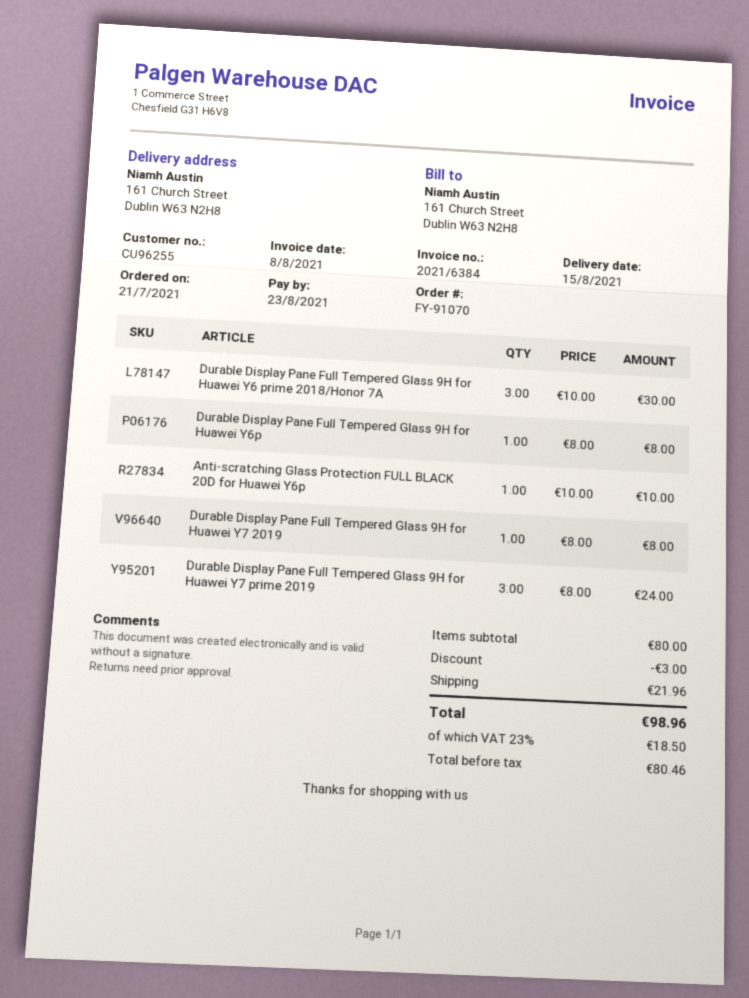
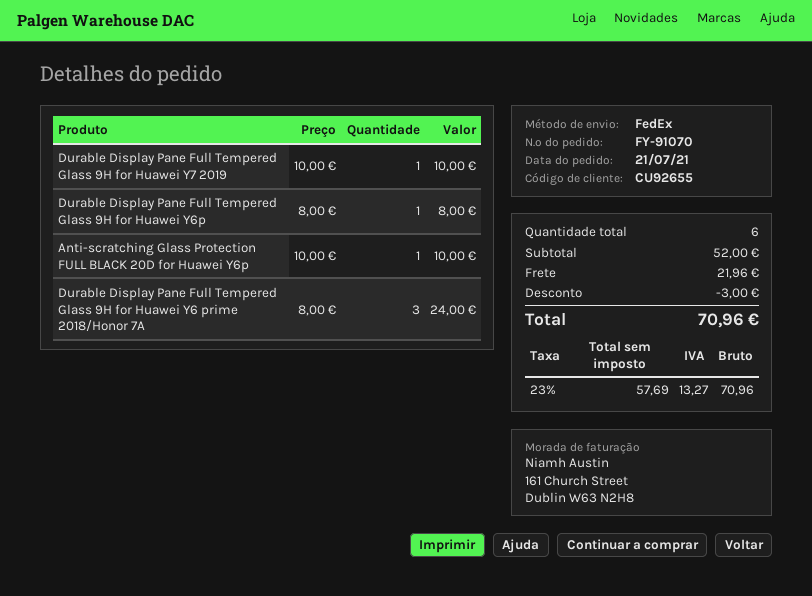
customer number: CU96255 -> CU92655
Durable Display Pane Full Tempered Glass 9H for Huawei Y6 prime 2018/Honor 7A: 3 x 10.00 = 30.00 -> 3 x 8.00 = 24.00
Durable Display Pane Full Tempered Glass 9H for Huawei Y7 2019: 1 x 8.00 = 8.00 -> 1 x 10.00 = 10.00
Durable Display Pane Full Tempered Glass 9H for Huawei Y7 prime 2019: 3 x 8.00 = 24.00 -> none
subtotal: 80.00 -> 52.00
net: 80.46 -> 57.69
tax: 23% = 18.50 -> 23% = 13.27
total: 98.96 -> 70.96

